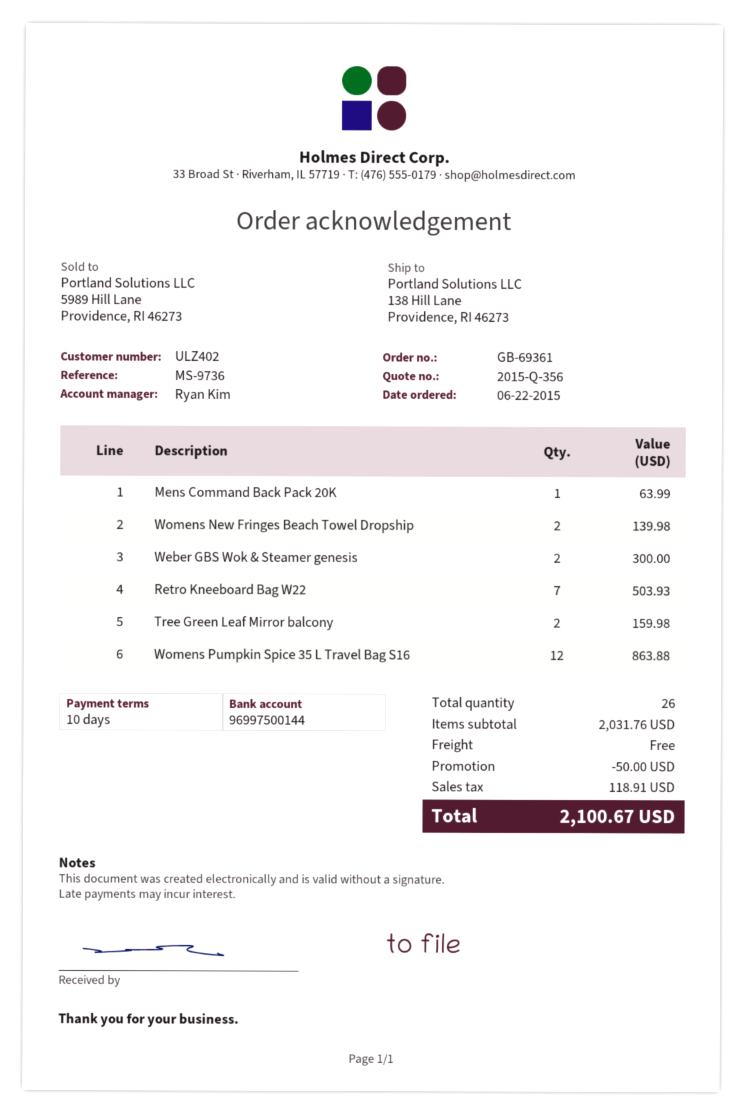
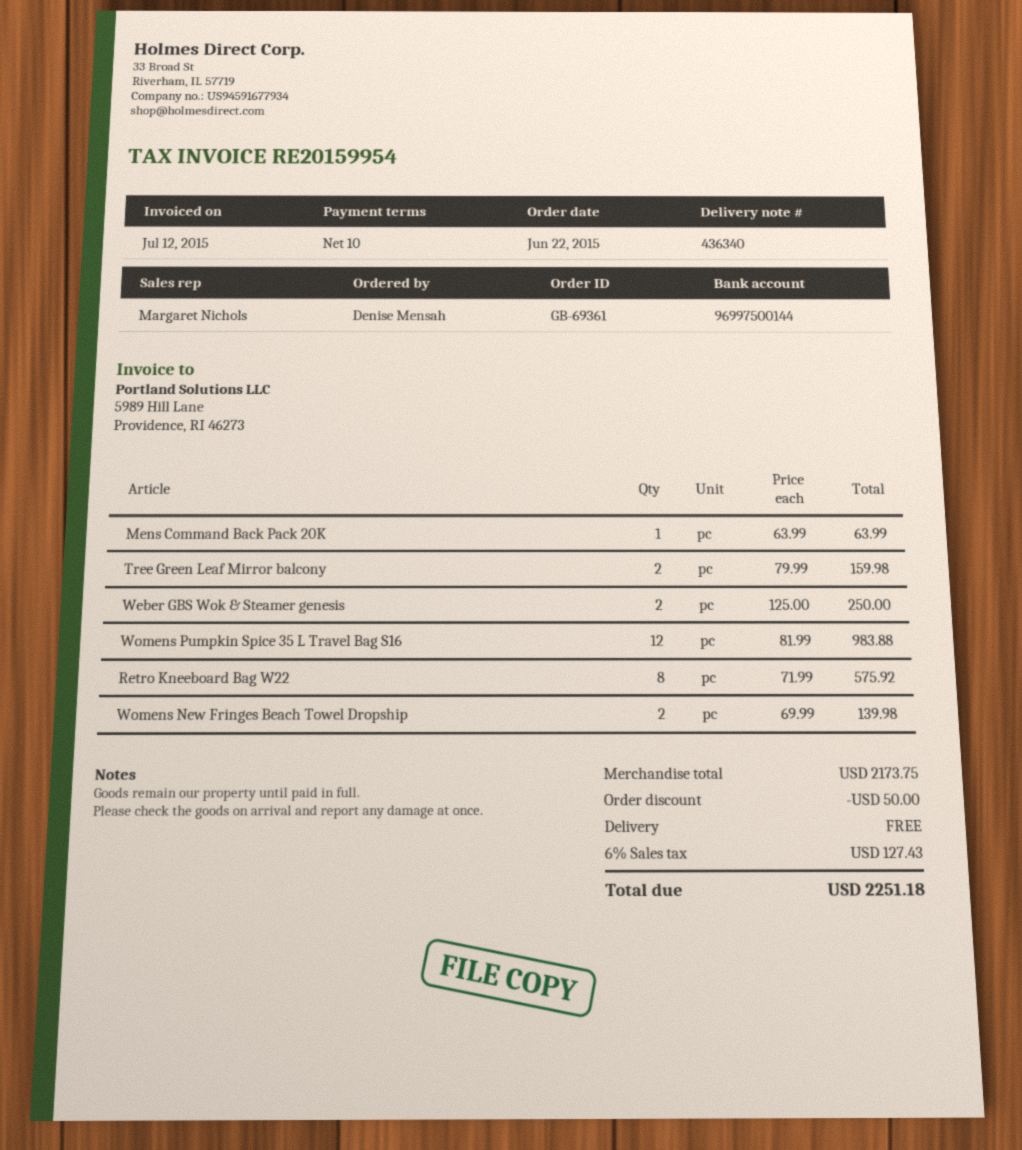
sales rep: Ryan Kim -> Margaret Nichols
Weber GBS Wok & Steamer genesis: 2 for 300.00 -> 2 for 250.00
Retro Kneeboard Bag W22: 7 for 503.93 -> 8 for 575.92
Womens Pumpkin Spice 35 L Travel Bag S16: 12 for 863.88 -> 12 for 983.88
subtotal: 2031.76 -> 2173.75
tax: 118.91 -> 127.43
total: 2100.67 -> 2251.18

